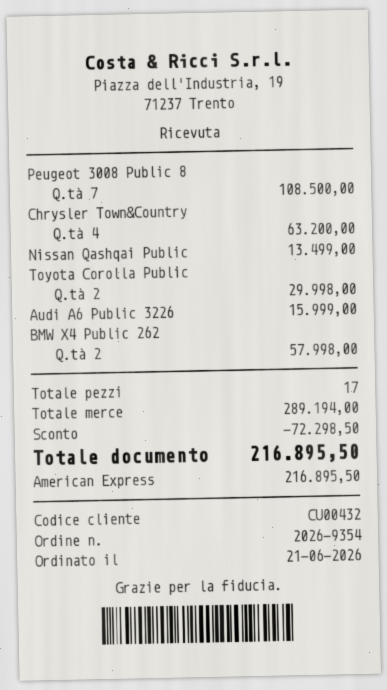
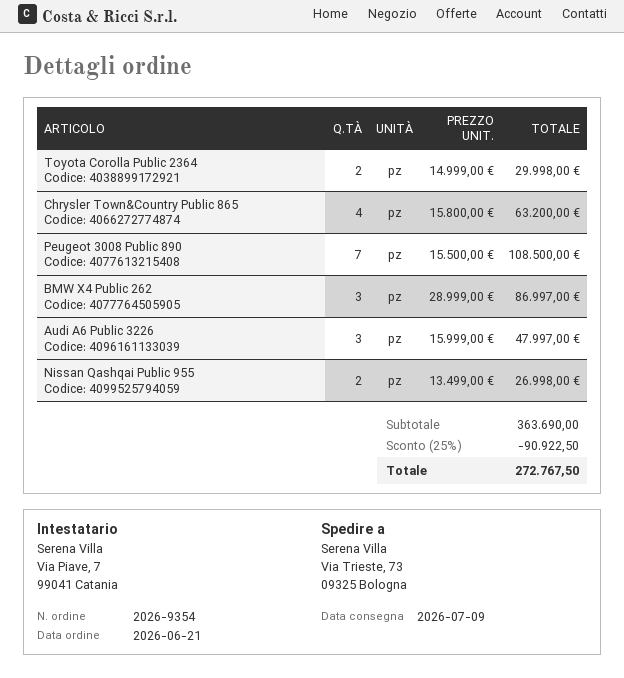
Nissan Qashqai Public: 1 for 13499.00 -> 2 for 26998.00
Audi A6 Public 3226: 1 for 15999.00 -> 3 for 47997.00
BMW X4 Public 262: 2 for 57998.00 -> 3 for 86997.00
subtotal: 289194.00 -> 363690.00
discount: 72298.50 -> 90922.50
total: 216895.50 -> 272767.50

